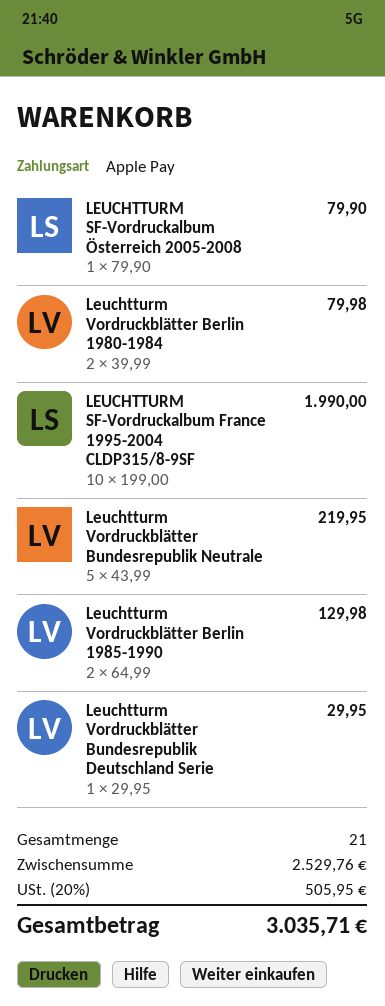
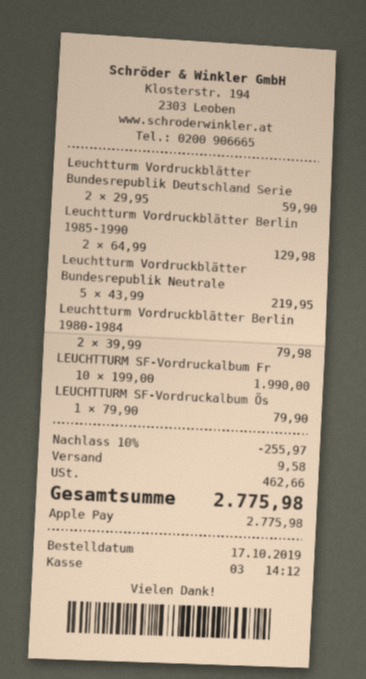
Leuchtturm Vordruckblätter Bundesrepublik Deutschland Serie: 1 x 29.95 = 29.95 -> 2 x 29.95 = 59.90
discount: none -> 10% = 255.97
shipping: none -> 9.58
tax: 505.95 -> 462.66
total: 3035.71 -> 2775.98

